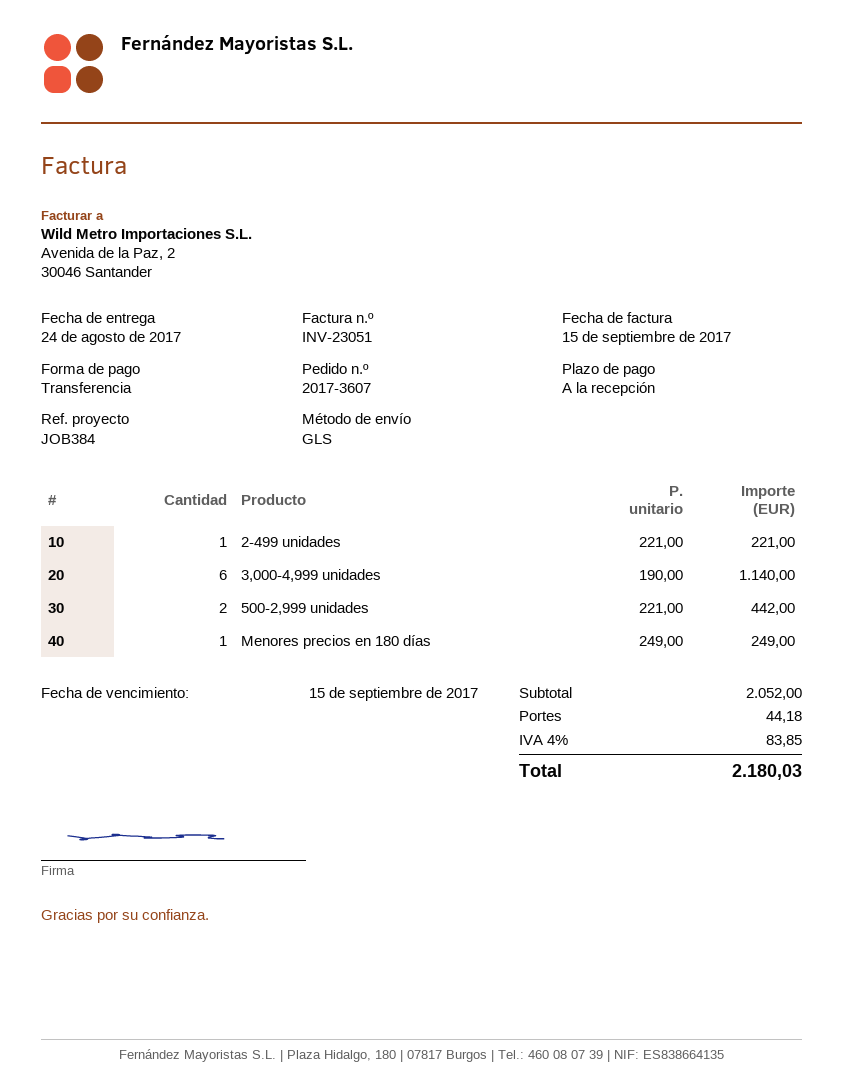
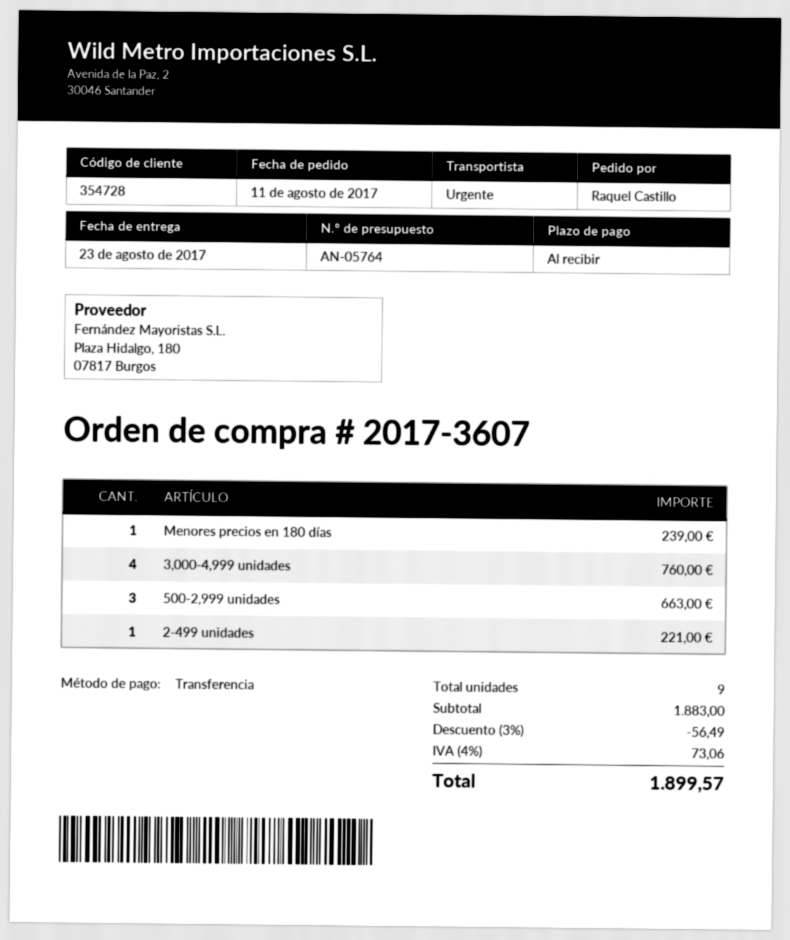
delivery date: 2017-08-24 -> 2017-08-23
shipping method: GLS -> express
3,000-4,999 unidades: 6 for 1140.00 -> 4 for 760.00
500-2,999 unidades: 2 for 442.00 -> 3 for 663.00
Menores precios en 180 días: 1 for 249.00 -> 1 for 239.00
subtotal: 2052.00 -> 1883.00
discount: none -> 3% = 56.49
shipping: 44.18 -> none
tax: 4% = 83.85 -> 4% = 73.06
total: 2180.03 -> 1899.57

